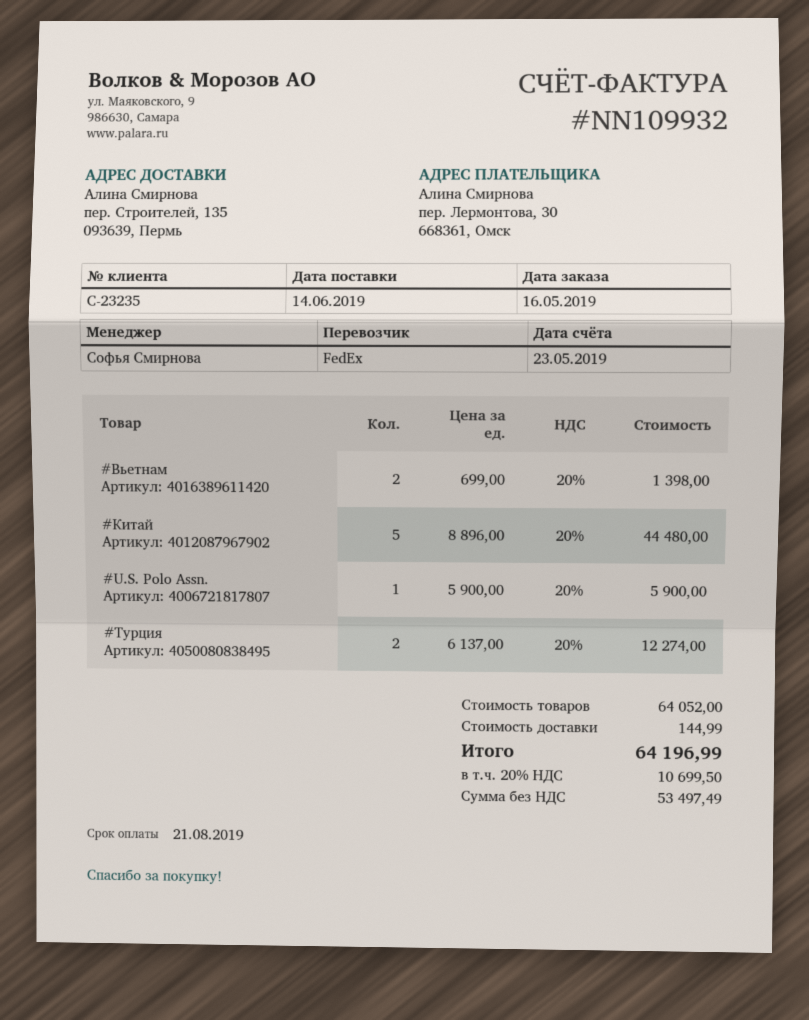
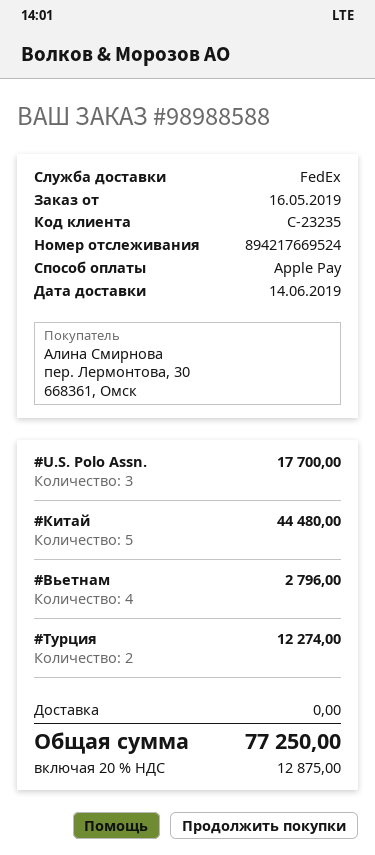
#Вьетнам: 2 for 1398.00 -> 4 for 2796.00
#U.S. Polo Assn.: 1 for 5900.00 -> 3 for 17700.00
shipping: 144.99 -> 0.00
tax: 20% = 10699.50 -> 20% = 12875.00
total: 64196.99 -> 77250.00

